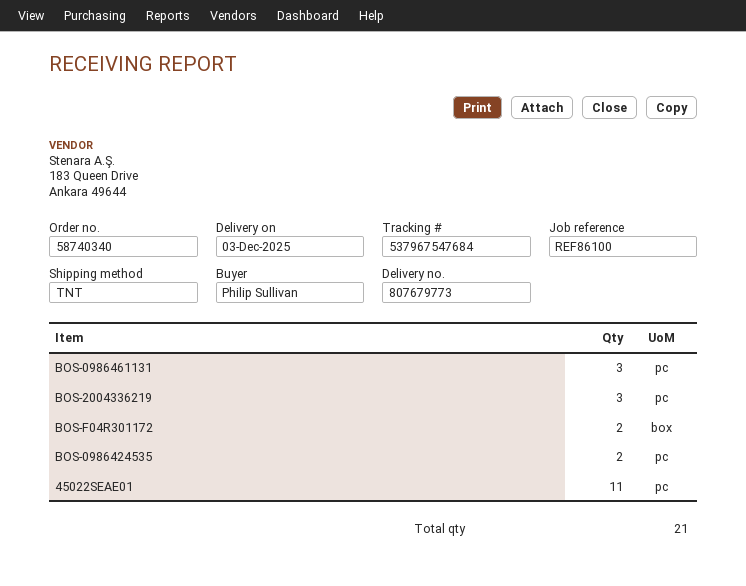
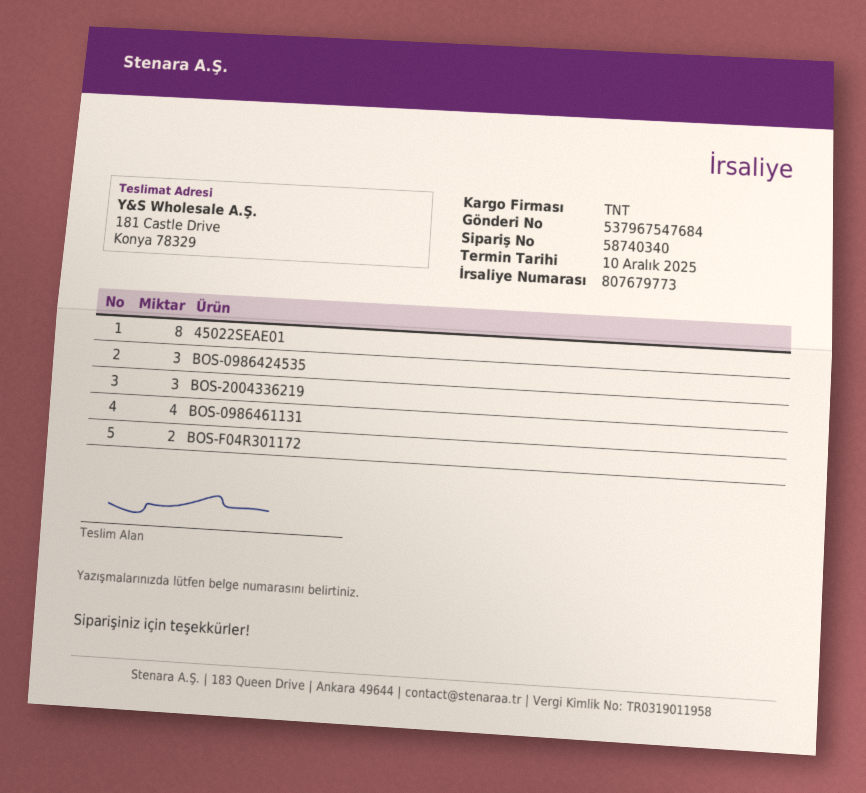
delivery date: 2025-12-03 -> 2025-12-10
BOS-0986461131: 3 -> 4
BOS-0986424535: 2 -> 3
45022SEAE01: 11 -> 8

